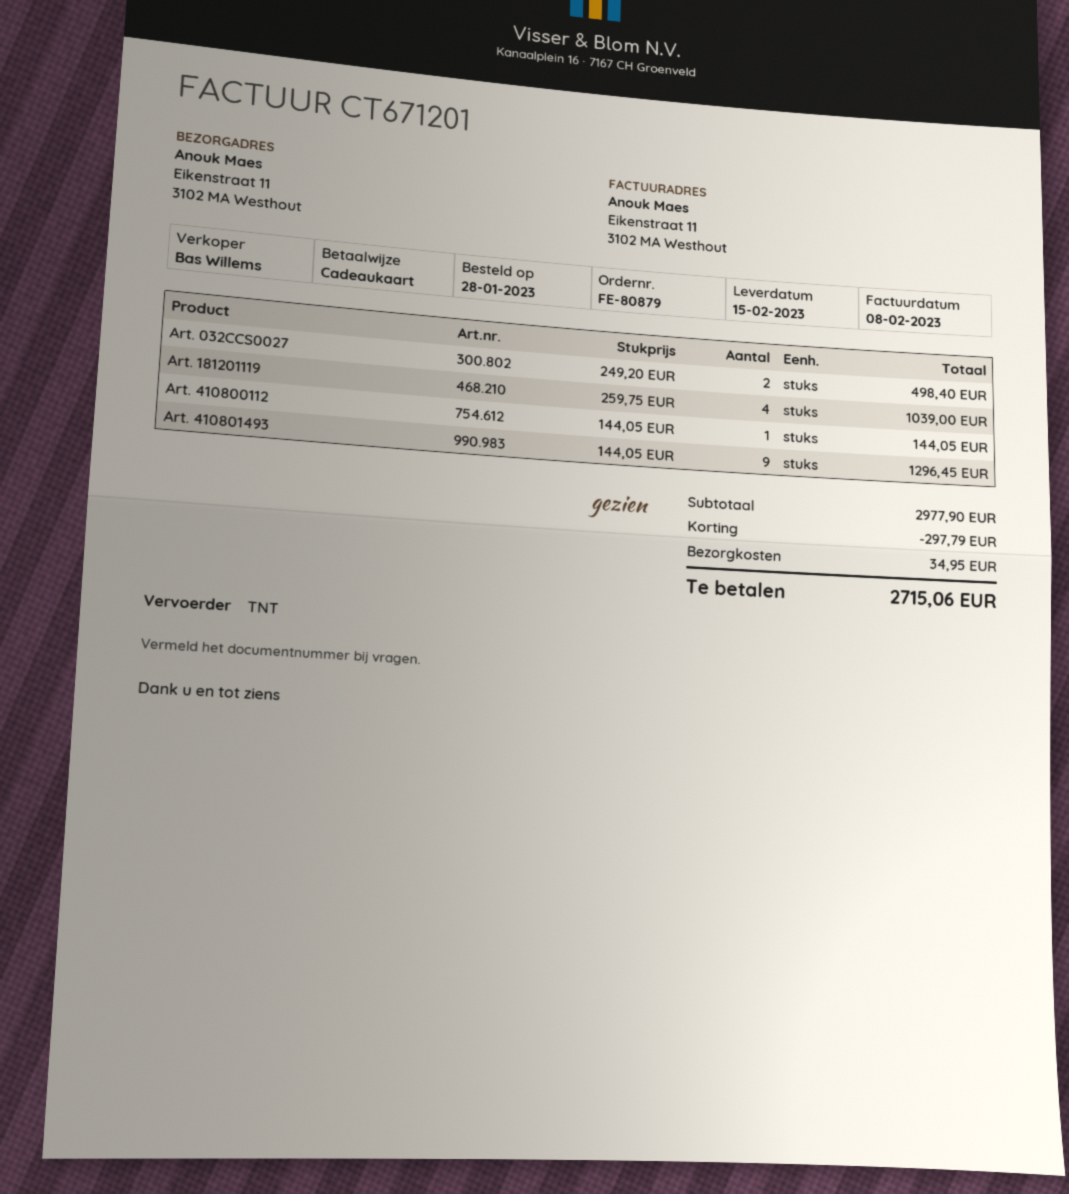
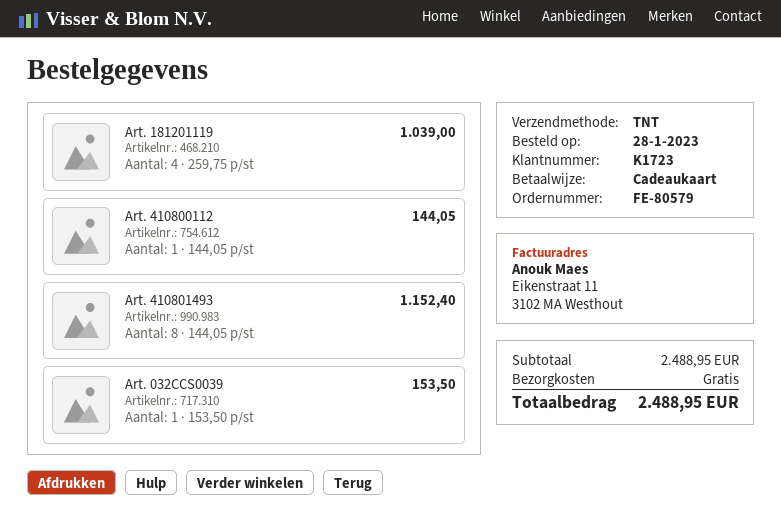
order number: FE-80879 -> FE-80579
Art. 032CCS0027: 2 x 249.20 = 498.40 -> none
Art. 410801493: 9 x 144.05 = 1296.45 -> 8 x 144.05 = 1152.40
Art. 032CCS0039: none -> 1 x 153.50 = 153.50
subtotal: 2977.90 -> 2488.95
discount: 297.79 -> none
shipping: 34.95 -> 0.00
total: 2715.06 -> 2488.95

